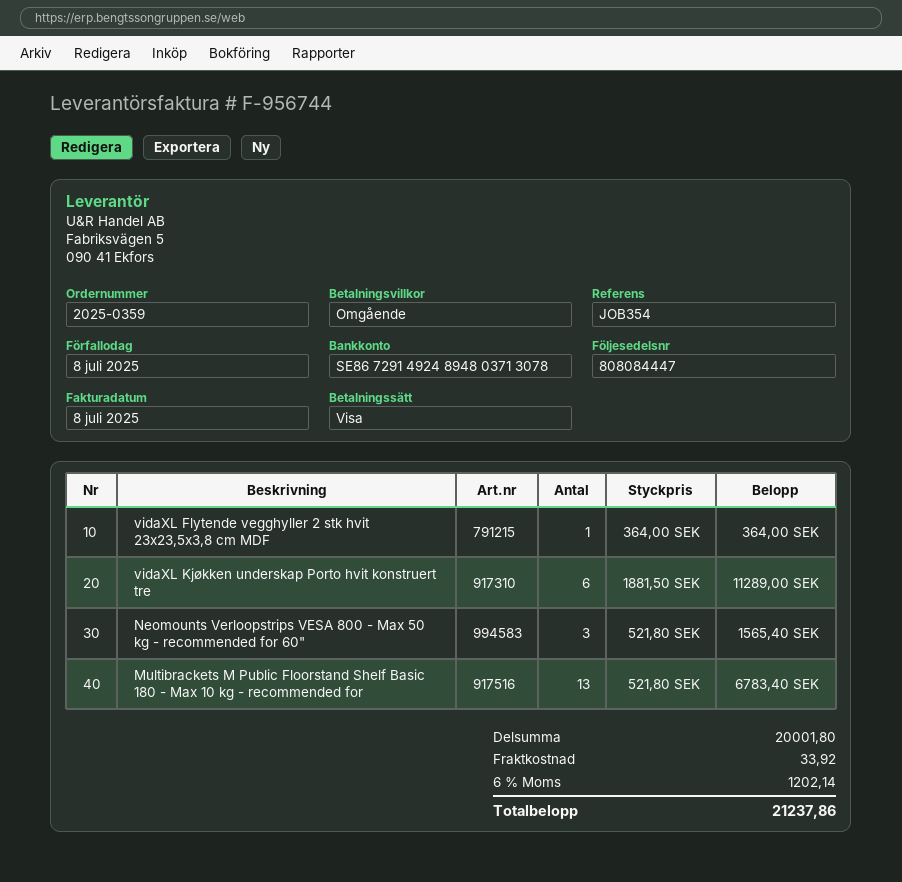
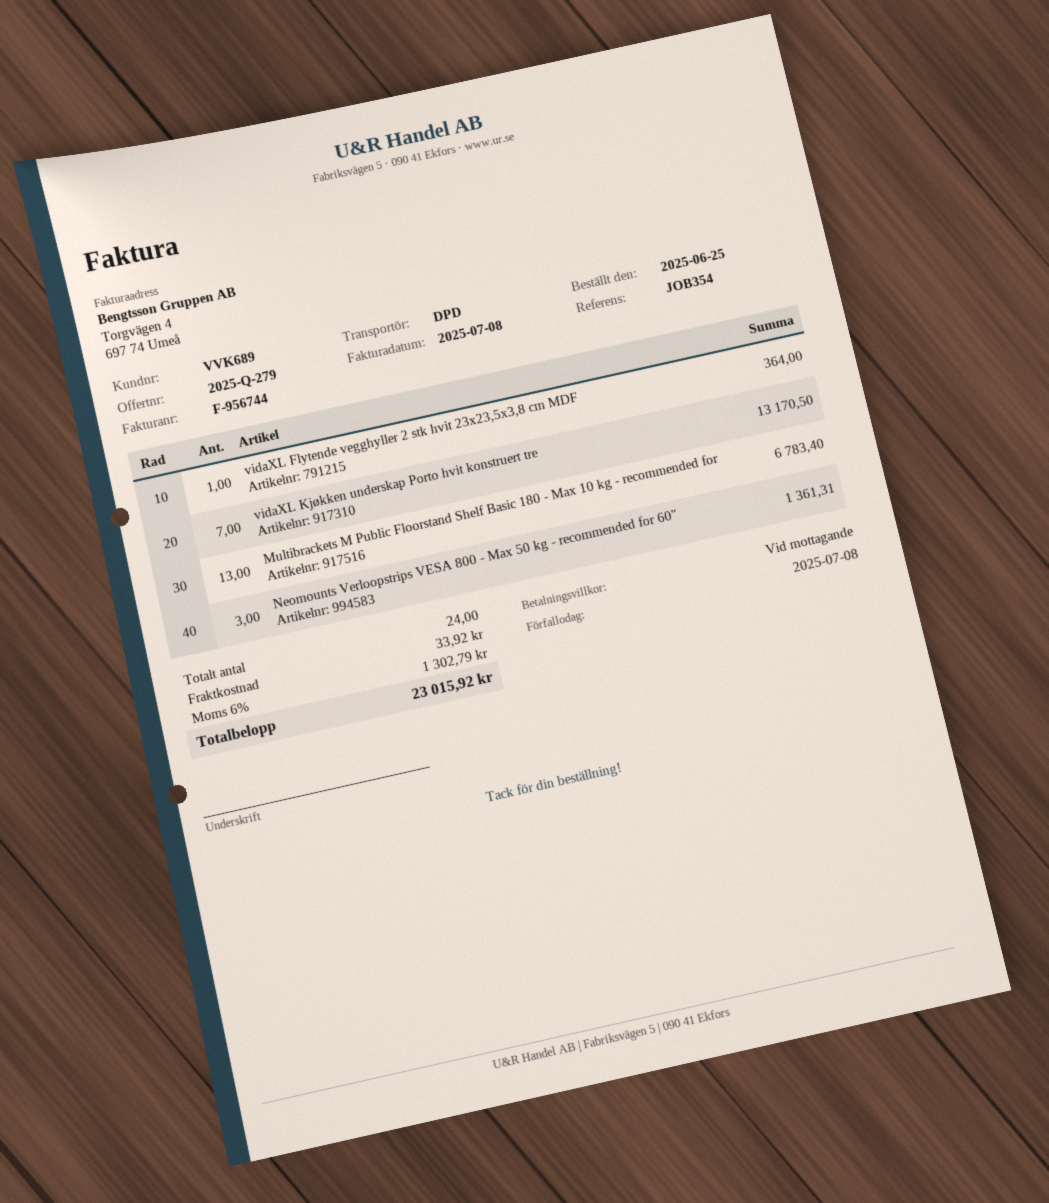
vidaXL Kjøkken underskap Porto hvit konstruert tre: 6 for 11289.00 -> 7 for 13170.50
Neomounts Verloopstrips VESA 800 - Max 50 kg - recommended for 60": 3 for 1565.40 -> 3 for 1361.31
tax: 6% = 1202.14 -> 6% = 1302.79
total: 21237.86 -> 23015.92

